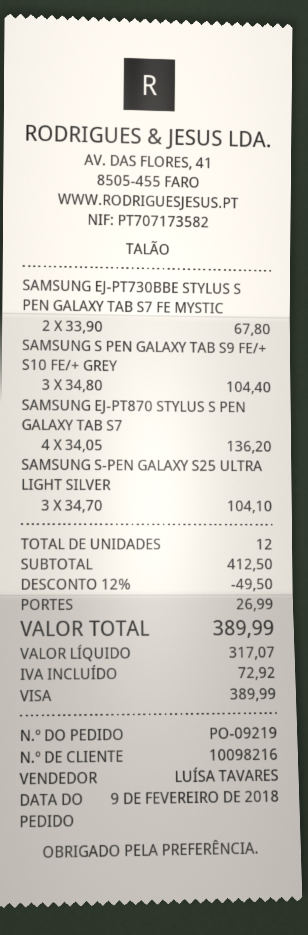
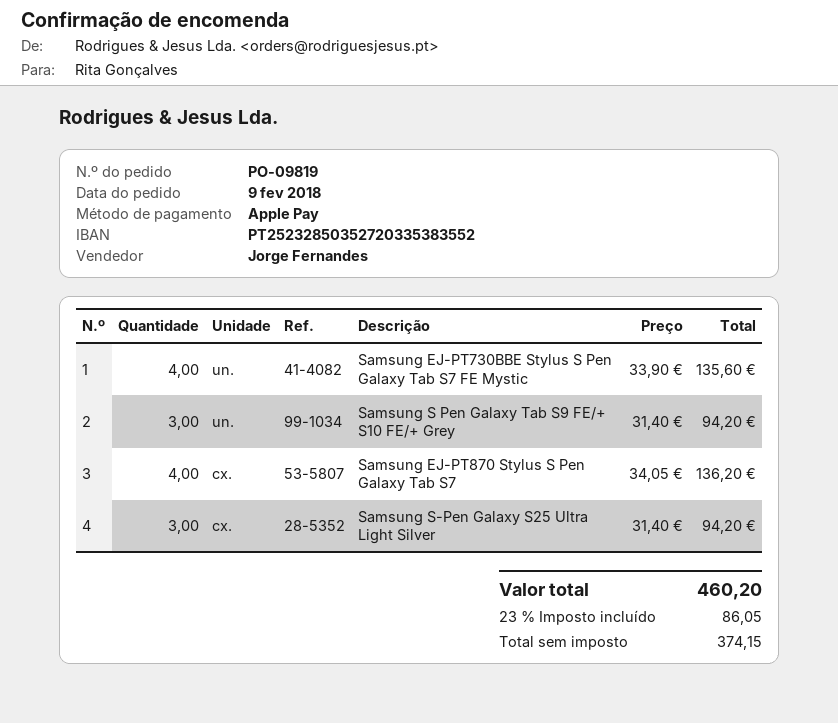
order number: PO-09219 -> PO-09819
sales rep: LUÍSA TAVARES -> Jorge Fernandes
payment method: Visa -> Apple Pay
SAMSUNG EJ-PT730BBE STYLUS S PEN GALAXY TAB S7 FE MYSTIC: 2 x 33.90 = 67.80 -> 4 x 33.90 = 135.60
SAMSUNG S PEN GALAXY TAB S9 FE/+ S10 FE/+ GREY: 3 x 34.80 = 104.40 -> 3 x 31.40 = 94.20
SAMSUNG S-PEN GALAXY S25 ULTRA LIGHT SILVER: 3 x 34.70 = 104.10 -> 3 x 31.40 = 94.20
discount: 12% = 49.50 -> none
shipping: 26.99 -> none
net: 317.07 -> 374.15
tax: 72.92 -> 86.05
total: 389.99 -> 460.20

